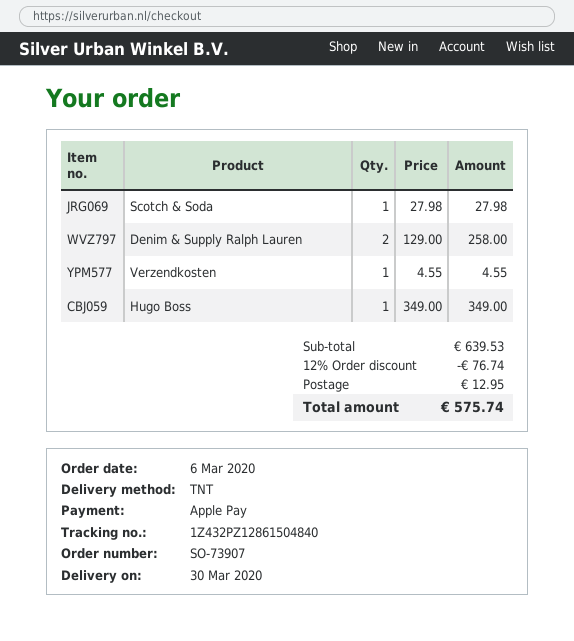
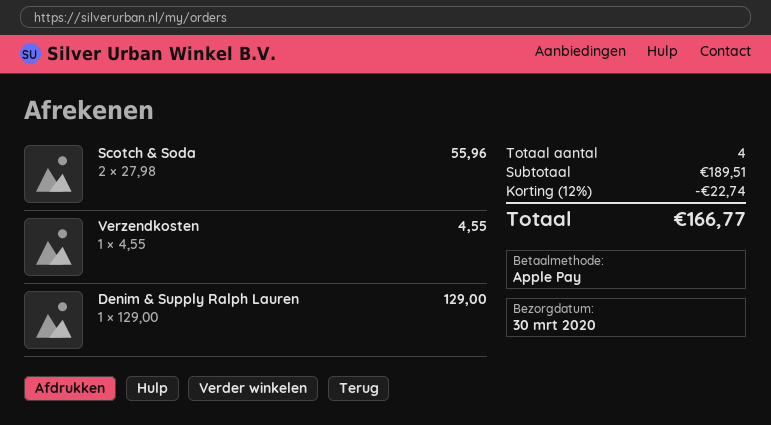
Scotch & Soda: 1 x 27.98 = 27.98 -> 2 x 27.98 = 55.96
Denim & Supply Ralph Lauren: 2 x 129.00 = 258.00 -> 1 x 129.00 = 129.00
Hugo Boss: 1 x 349.00 = 349.00 -> none
subtotal: 639.53 -> 189.51
discount: 12% = 76.74 -> 12% = 22.74
shipping: 12.95 -> none
total: 575.74 -> 166.77

